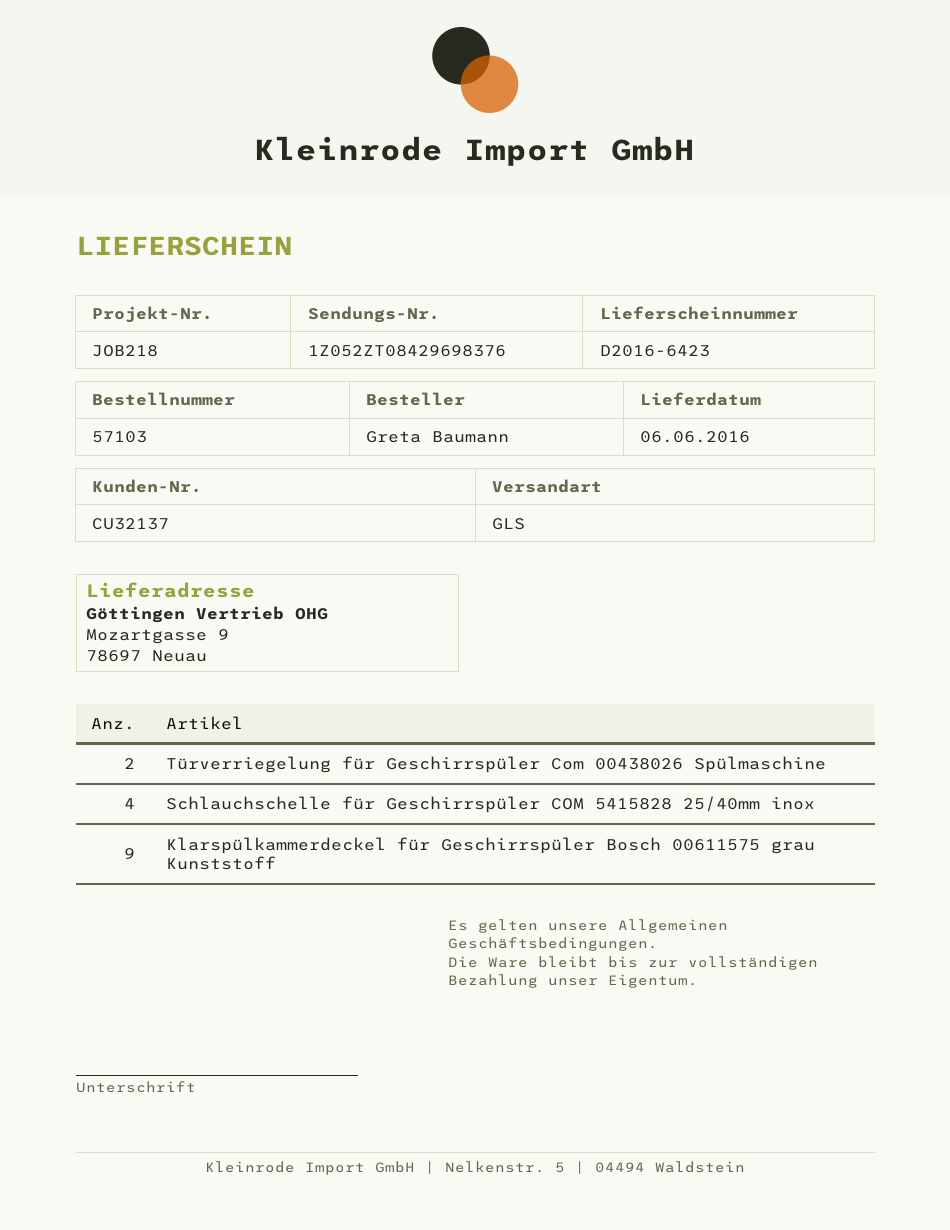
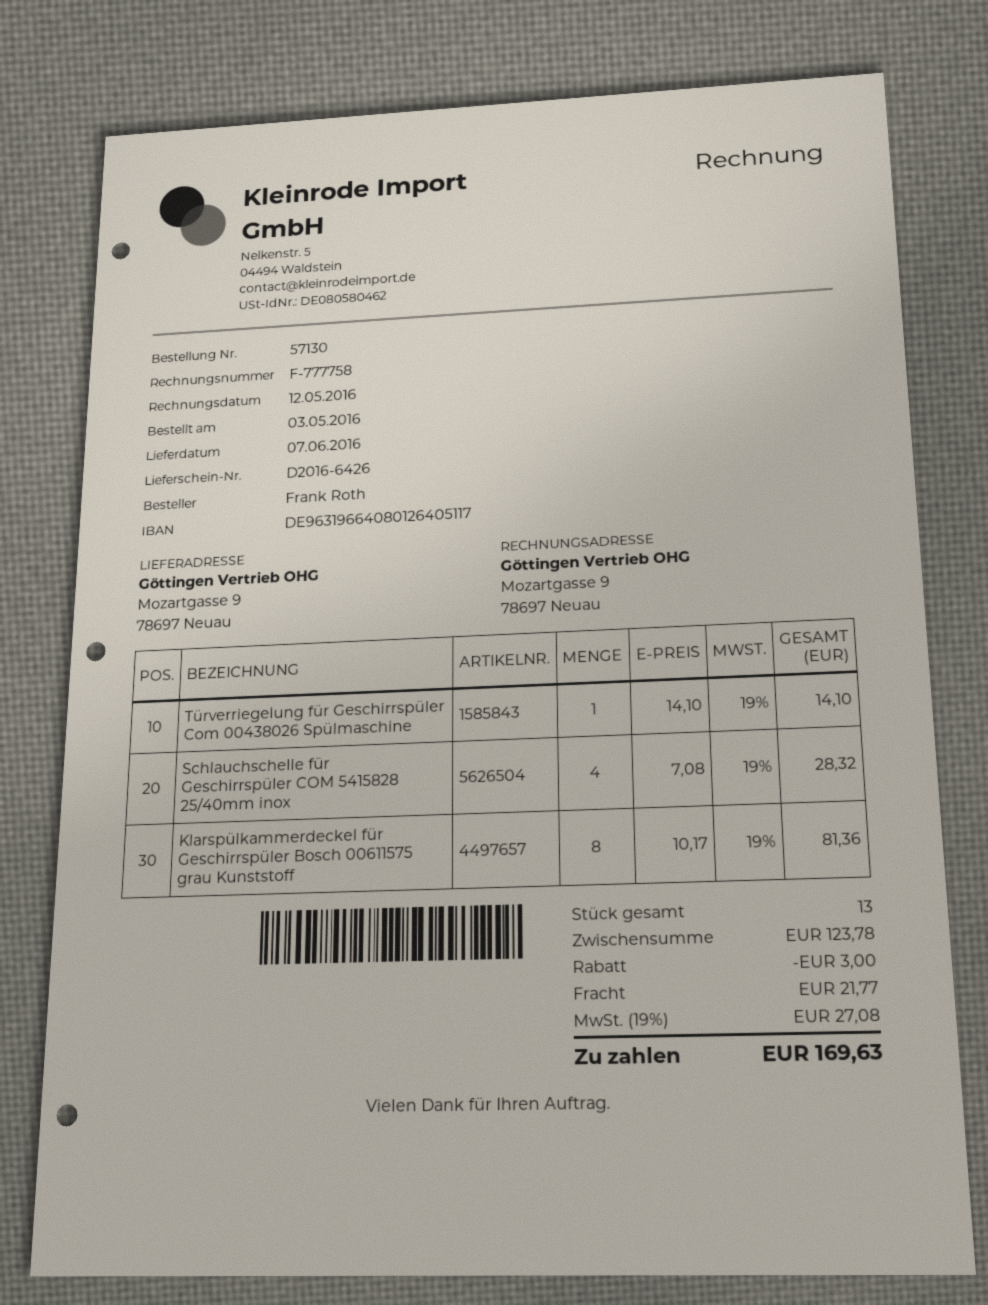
order number: 57103 -> 57130
delivery note number: D2016-6423 -> D2016-6426
delivery date: 2016-06-06 -> 2016-06-07
ordered by: Greta Baumann -> Frank Roth
Türverriegelung für Geschirrspüler Com 00438026 Spülmaschine: 2 -> 1
Klarspülkammerdeckel für Geschirrspüler Bosch 00611575 grau Kunststoff: 9 -> 8

